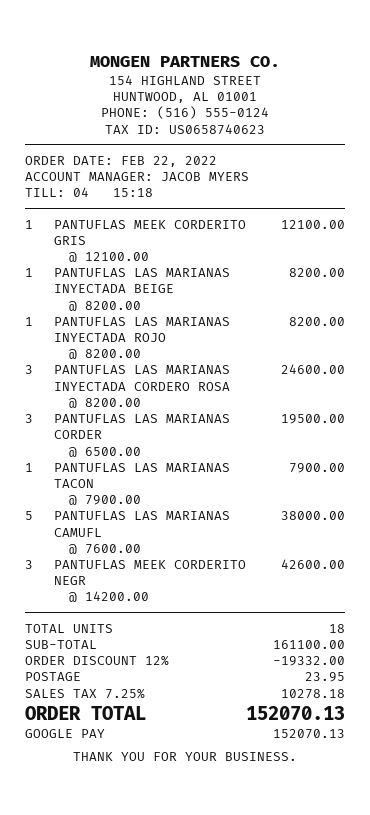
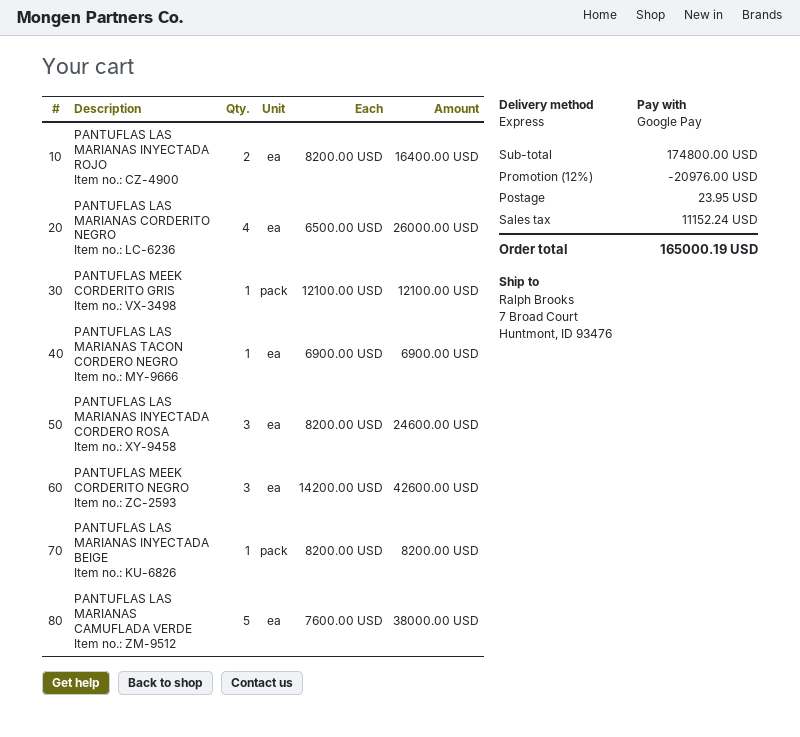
PANTUFLAS LAS MARIANAS INYECTADA ROJO: 1 x 8200.00 = 8200.00 -> 2 x 8200.00 = 16400.00
PANTUFLAS LAS MARIANAS CORDER: 3 x 6500.00 = 19500.00 -> 4 x 6500.00 = 26000.00
PANTUFLAS LAS MARIANAS TACON: 1 x 7900.00 = 7900.00 -> 1 x 6900.00 = 6900.00
subtotal: 161100.00 -> 174800.00
discount: 12% = 19332.00 -> 12% = 20976.00
tax: 10278.18 -> 11152.24
total: 152070.13 -> 165000.19

